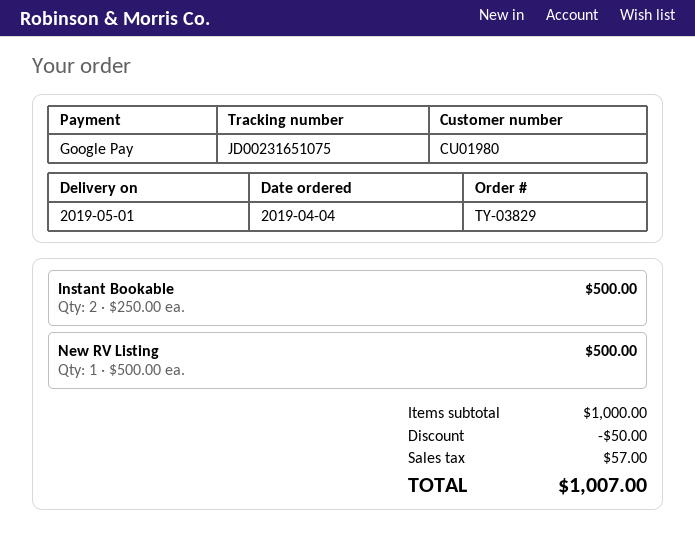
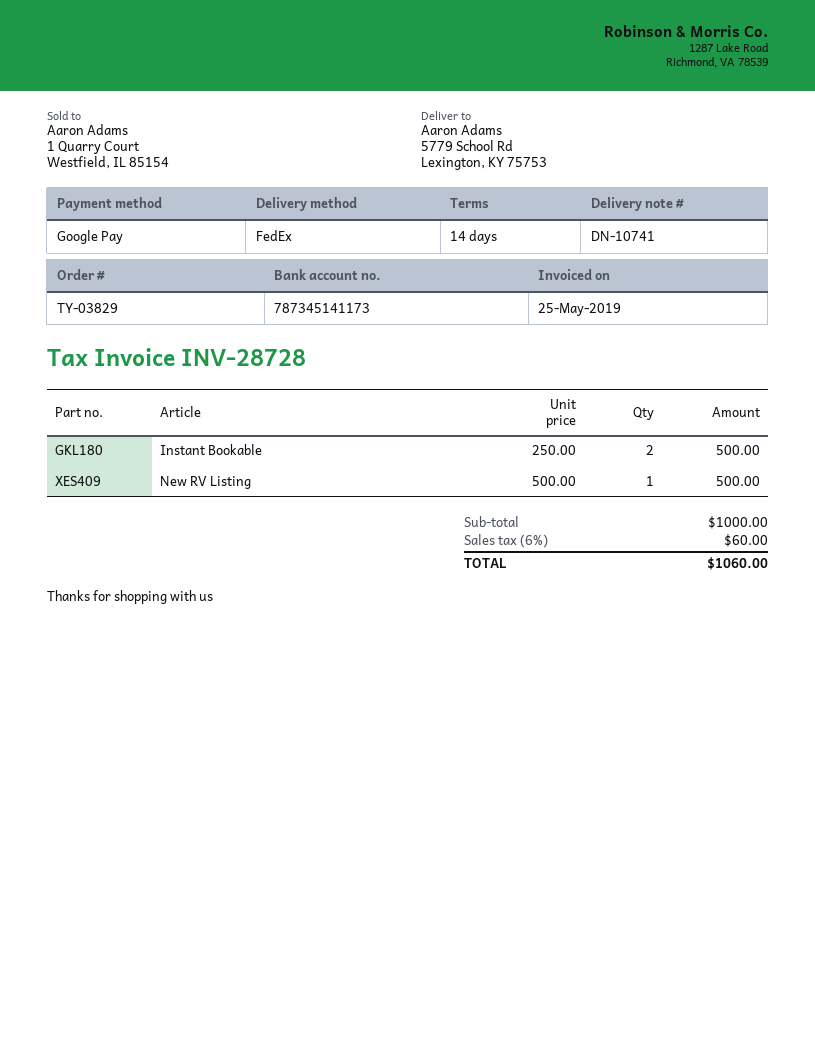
discount: 50.00 -> none
tax: 57.00 -> 60.00
total: 1007.00 -> 1060.00

